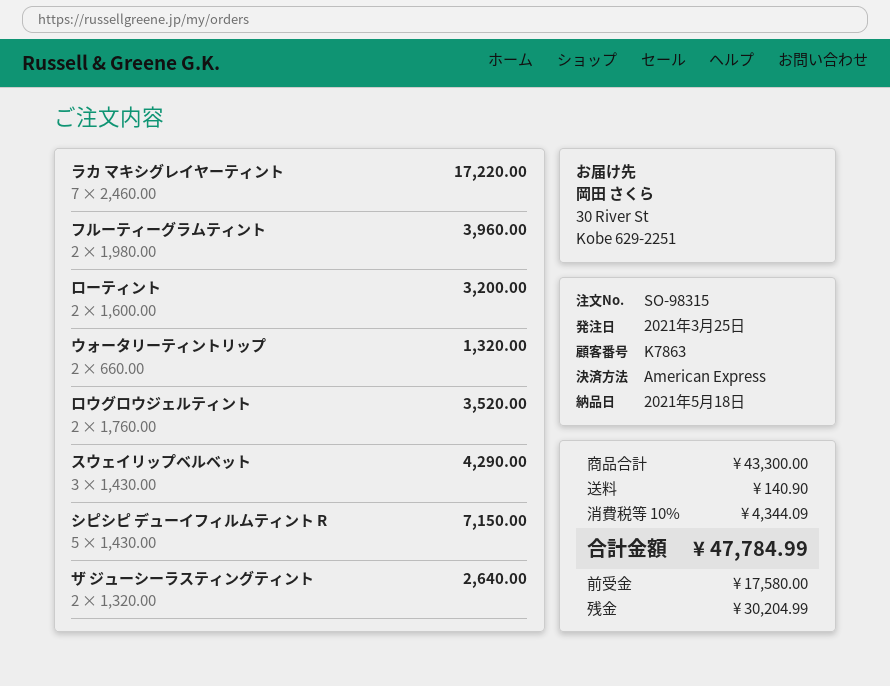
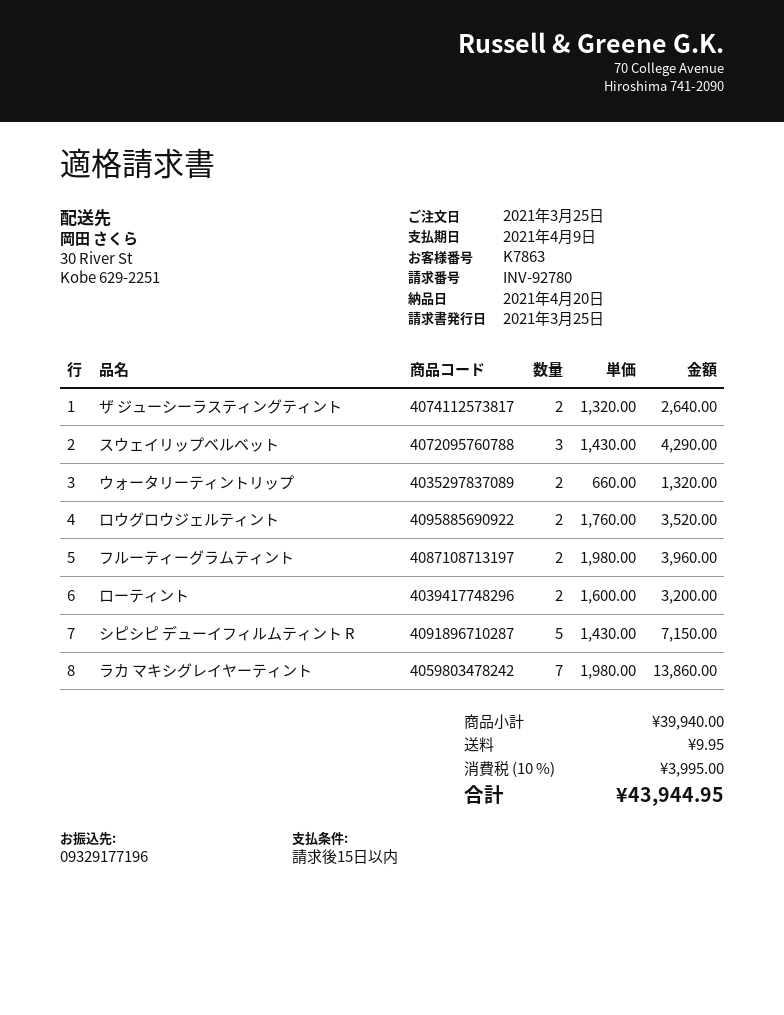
delivery date: 2021-05-18 -> 2021-04-20
ラカ マキシグレイヤーティント: 7 x 2460.00 = 17220.00 -> 7 x 1980.00 = 13860.00
subtotal: 43300.00 -> 39940.00
shipping: 140.90 -> 9.95
tax: 10% = 4344.09 -> 10% = 3995.00
total: 47784.99 -> 43944.95

